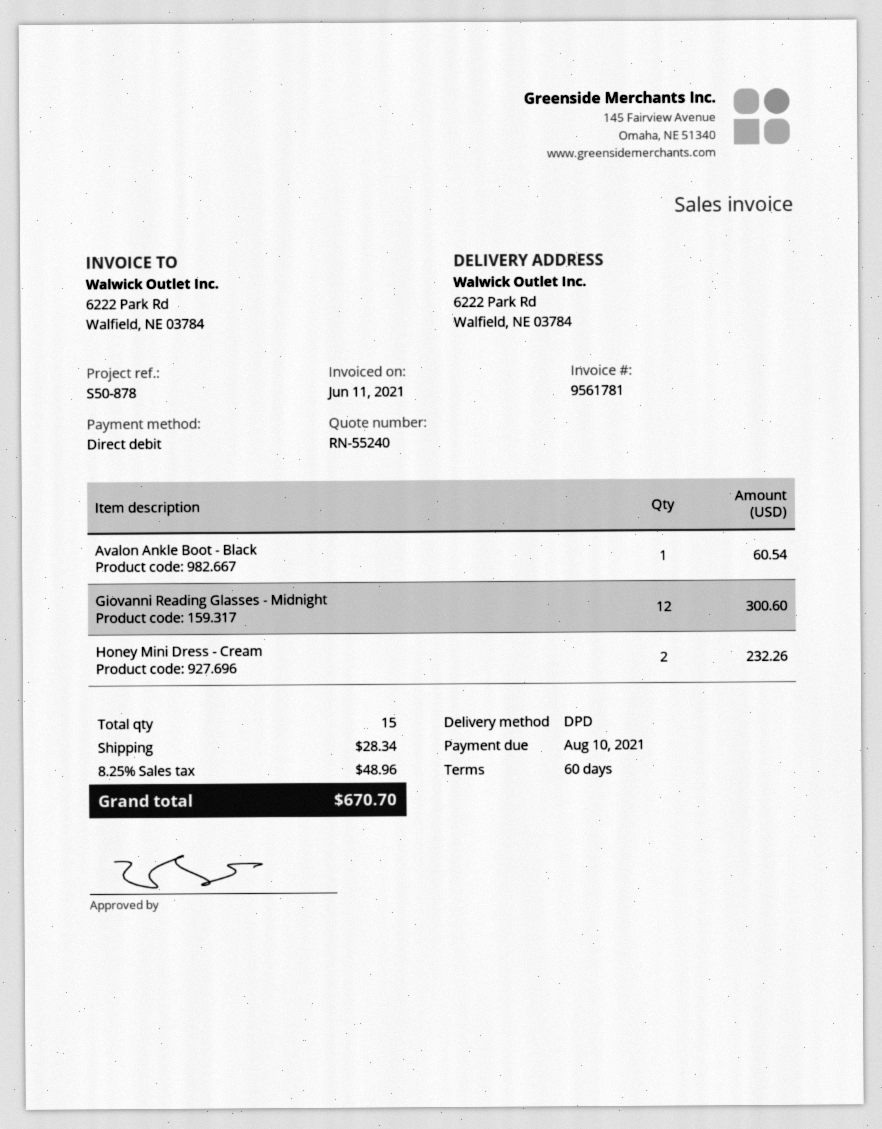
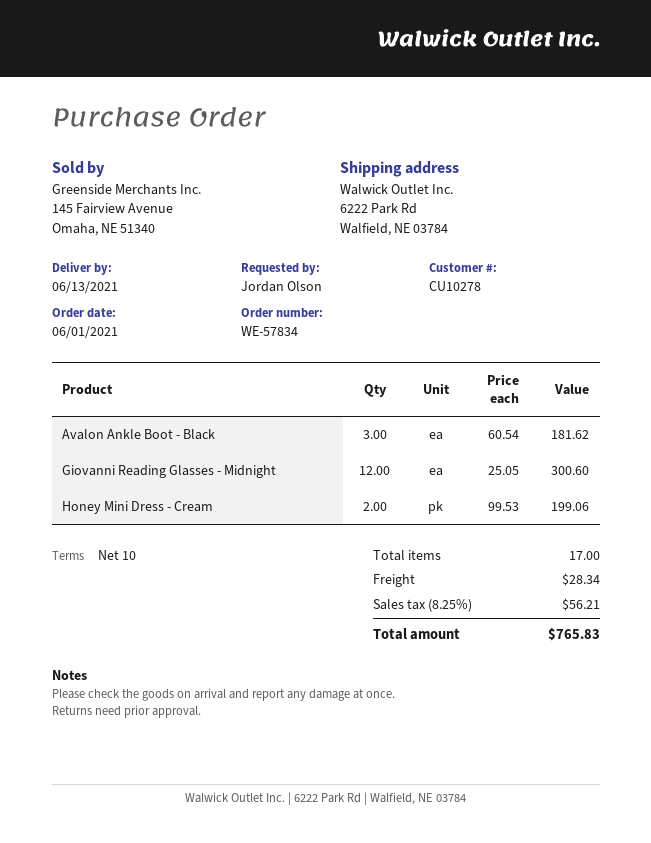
payment terms: 60 days -> 10 days
Avalon Ankle Boot - Black: 1 for 60.54 -> 3 for 181.62
Honey Mini Dress - Cream: 2 for 232.26 -> 2 for 199.06
total quantity: 15 -> 17
tax: 8.25% = 48.96 -> 8.25% = 56.21
total: 670.70 -> 765.83

